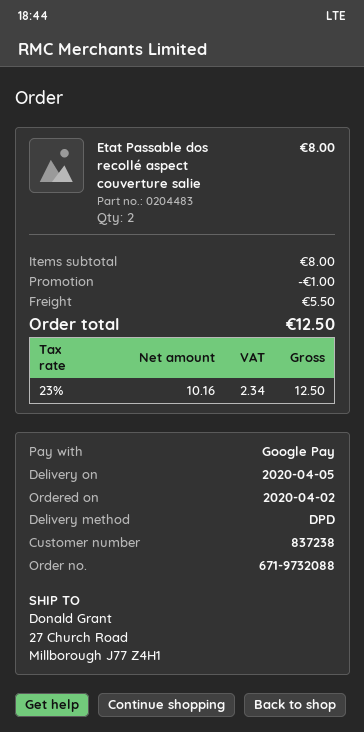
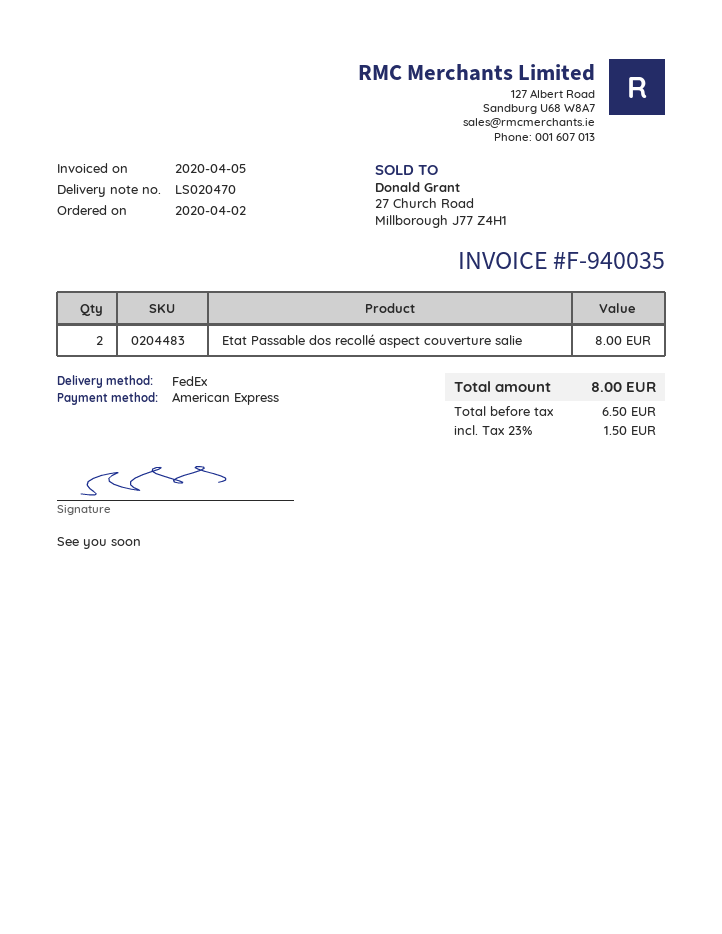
payment method: Google Pay -> American Express
shipping method: DPD -> FedEx
discount: 1.00 -> none
shipping: 5.50 -> none
net: 10.16 -> 6.50
tax: 23% = 2.34 -> 23% = 1.50
total: 12.50 -> 8.00

